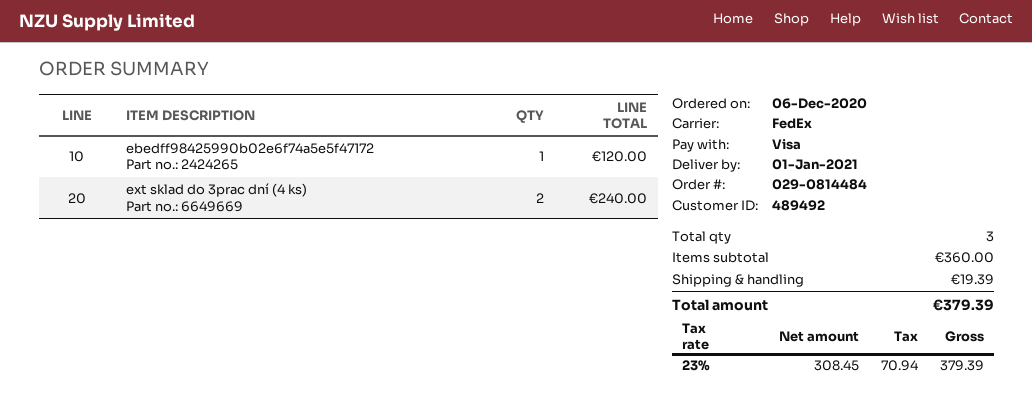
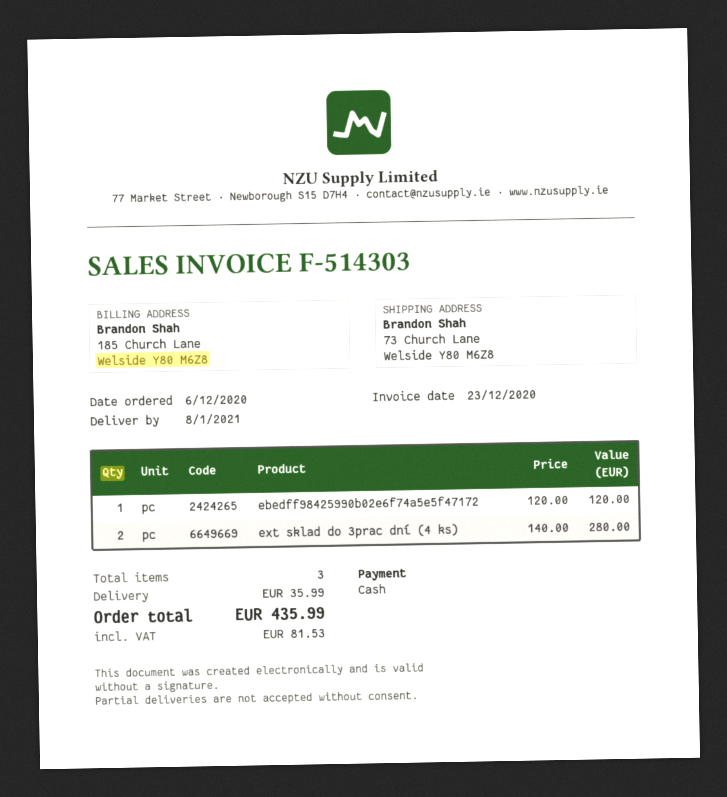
delivery date: 2021-01-01 -> 2021-01-08
payment method: Visa -> cash
ext sklad do 3prac dní (4 ks): 2 for 240.00 -> 2 for 280.00
shipping: 19.39 -> 35.99
tax: 70.94 -> 81.53
total: 379.39 -> 435.99

